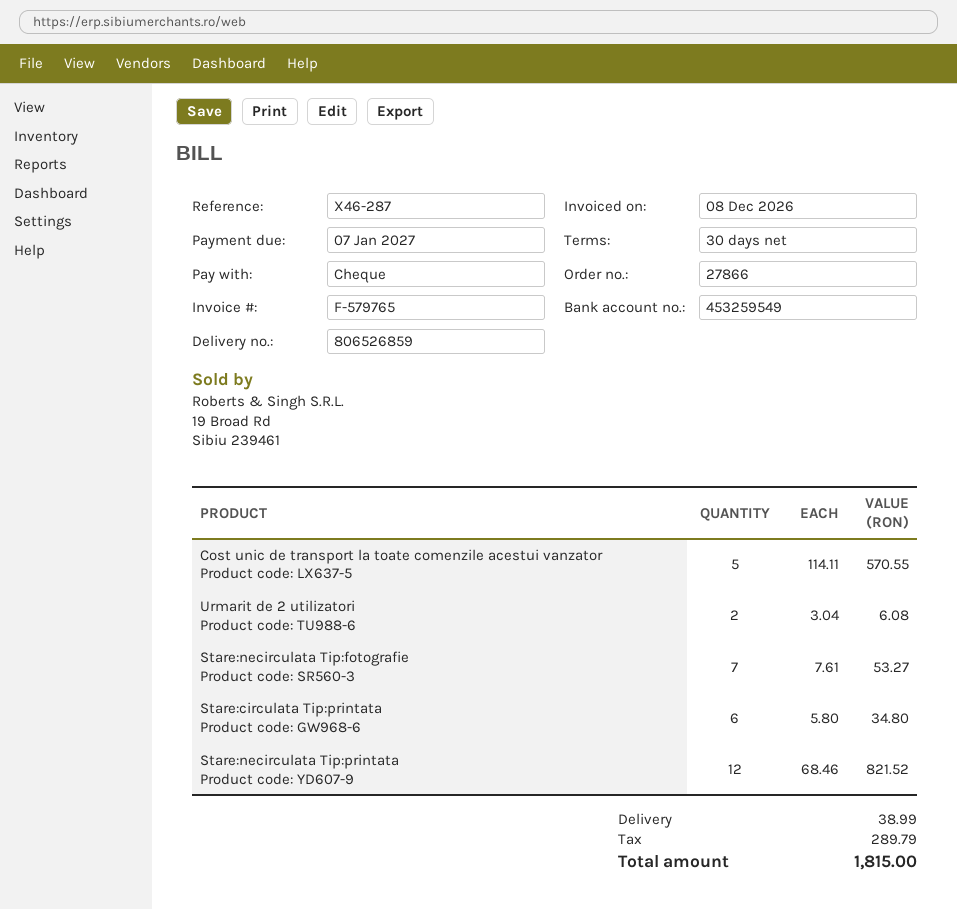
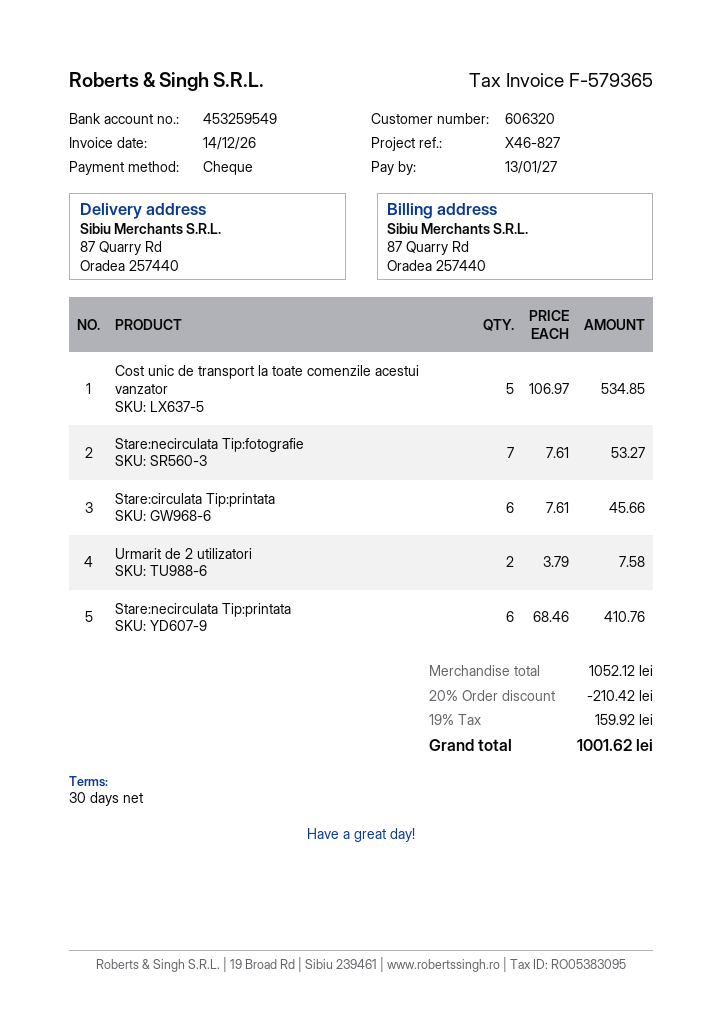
invoice number: F-579765 -> F-579365
invoice date: 2026-12-08 -> 2026-12-14
due date: 2027-01-07 -> 2027-01-13
reference: X46-287 -> X46-827
Cost unic de transport la toate comenzile acestui vanzator: 5 x 114.11 = 570.55 -> 5 x 106.97 = 534.85
Urmarit de 2 utilizatori: 2 x 3.04 = 6.08 -> 2 x 3.79 = 7.58
Stare:circulata Tip:printata: 6 x 5.80 = 34.80 -> 6 x 7.61 = 45.66
Stare:necirculata Tip:printata: 12 x 68.46 = 821.52 -> 6 x 68.46 = 410.76
discount: none -> 20% = 210.42
shipping: 38.99 -> none
tax: 289.79 -> 159.92
total: 1815.00 -> 1001.62

